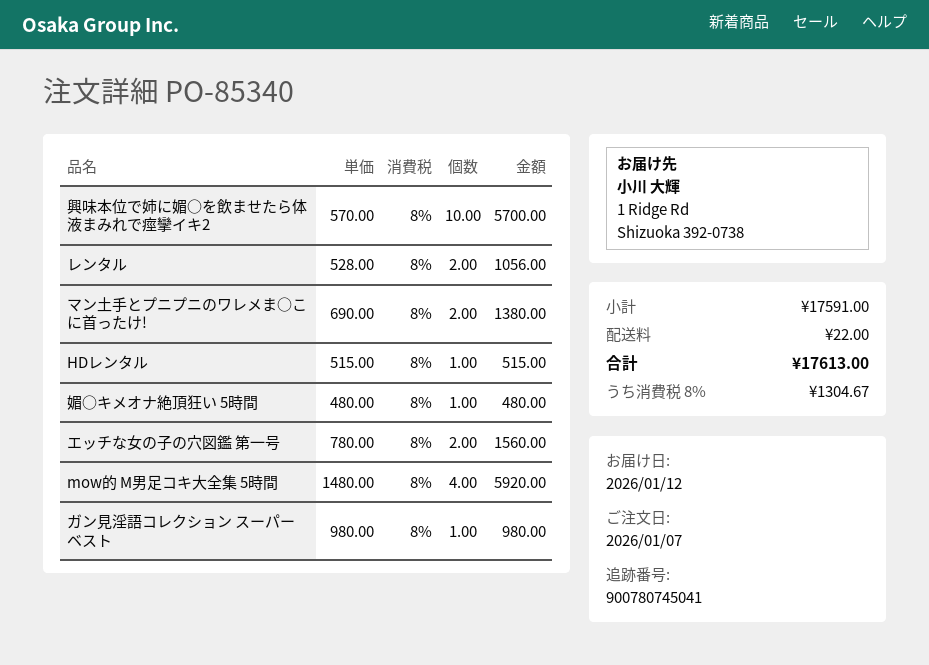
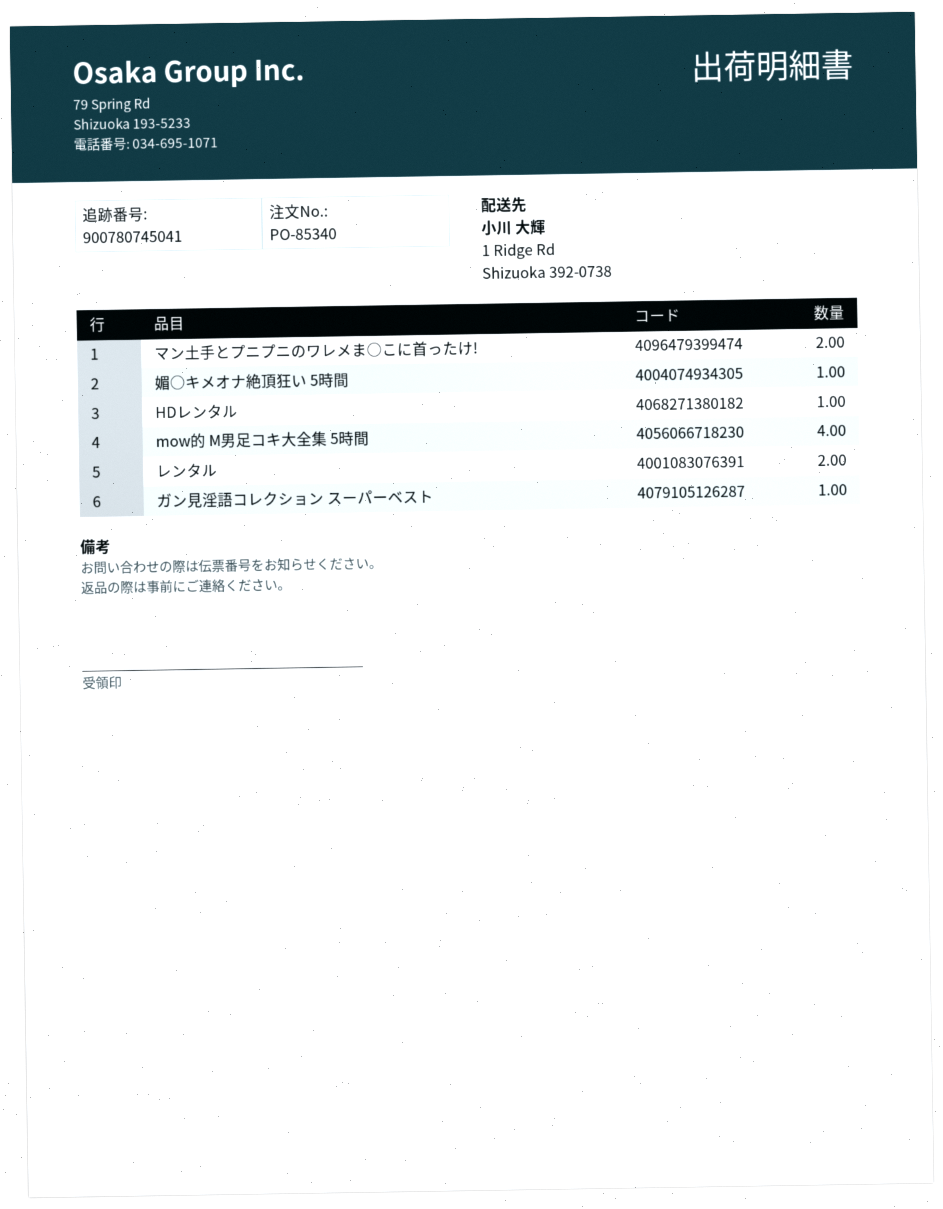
興味本位で姉に媚○を飲ませたら体液まみれで痙攣イキ2: 10 -> none
エッチな女の子の穴図鑑 第一号: 2 -> none

